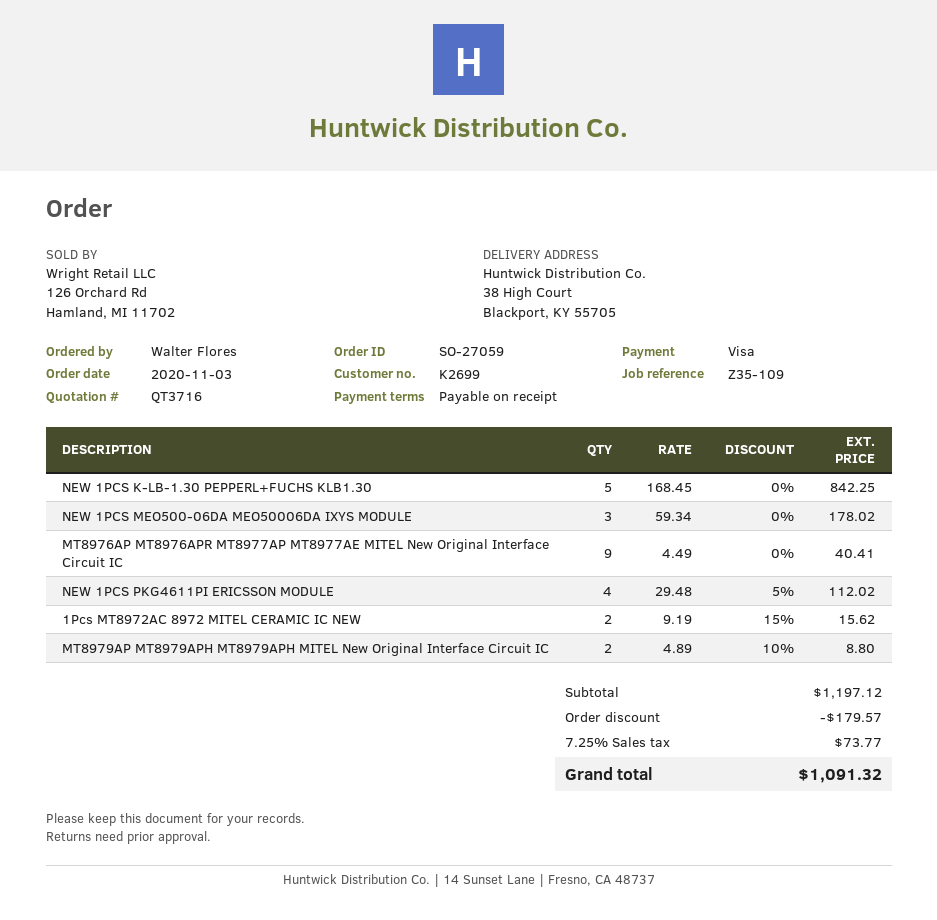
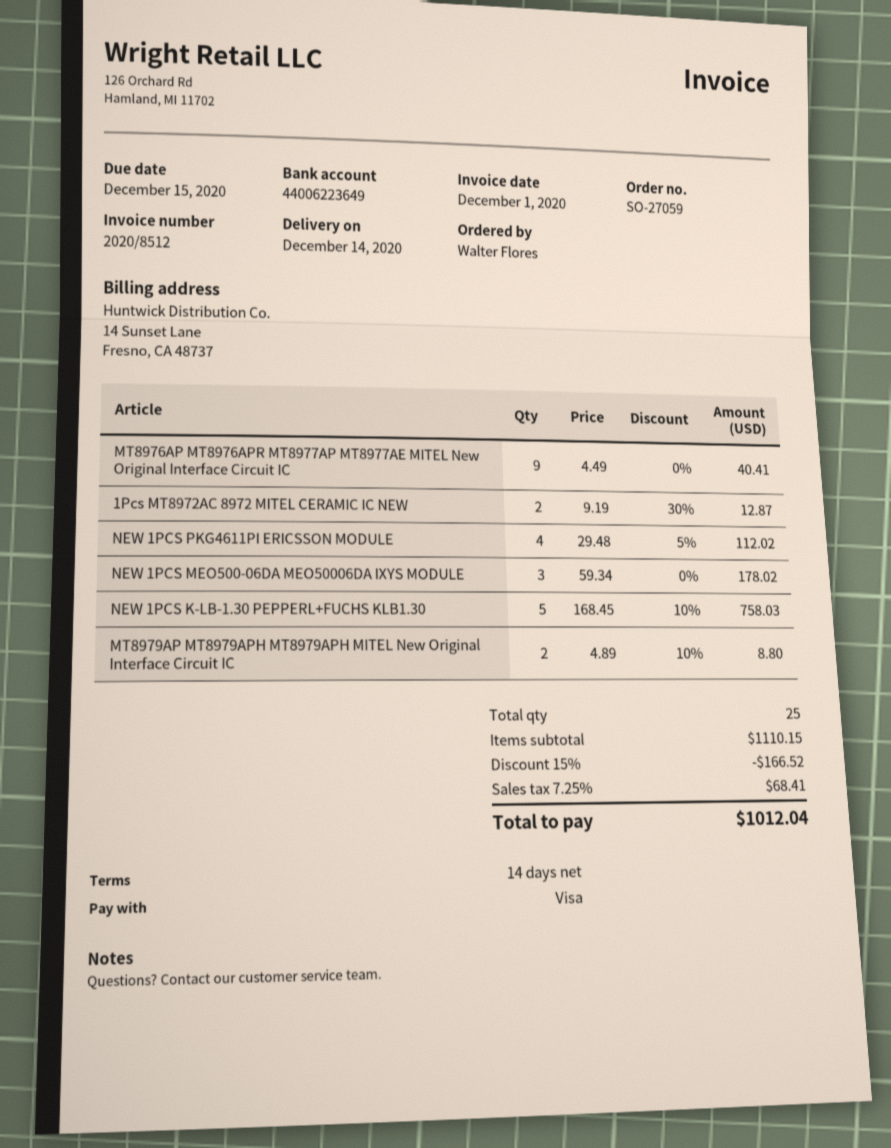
payment terms: on receipt -> 14 days
NEW 1PCS K-LB-1.30 PEPPERL+FUCHS KLB1.30: 5 x 168.45 = 842.25 -> 5 x 168.45 - 10% = 758.03
1Pcs MT8972AC 8972 MITEL CERAMIC IC NEW: 2 x 9.19 - 15% = 15.62 -> 2 x 9.19 - 30% = 12.87
subtotal: 1197.12 -> 1110.15
discount: 179.57 -> 166.52
tax: 7.25% = 73.77 -> 7.25% = 68.41
total: 1091.32 -> 1012.04

